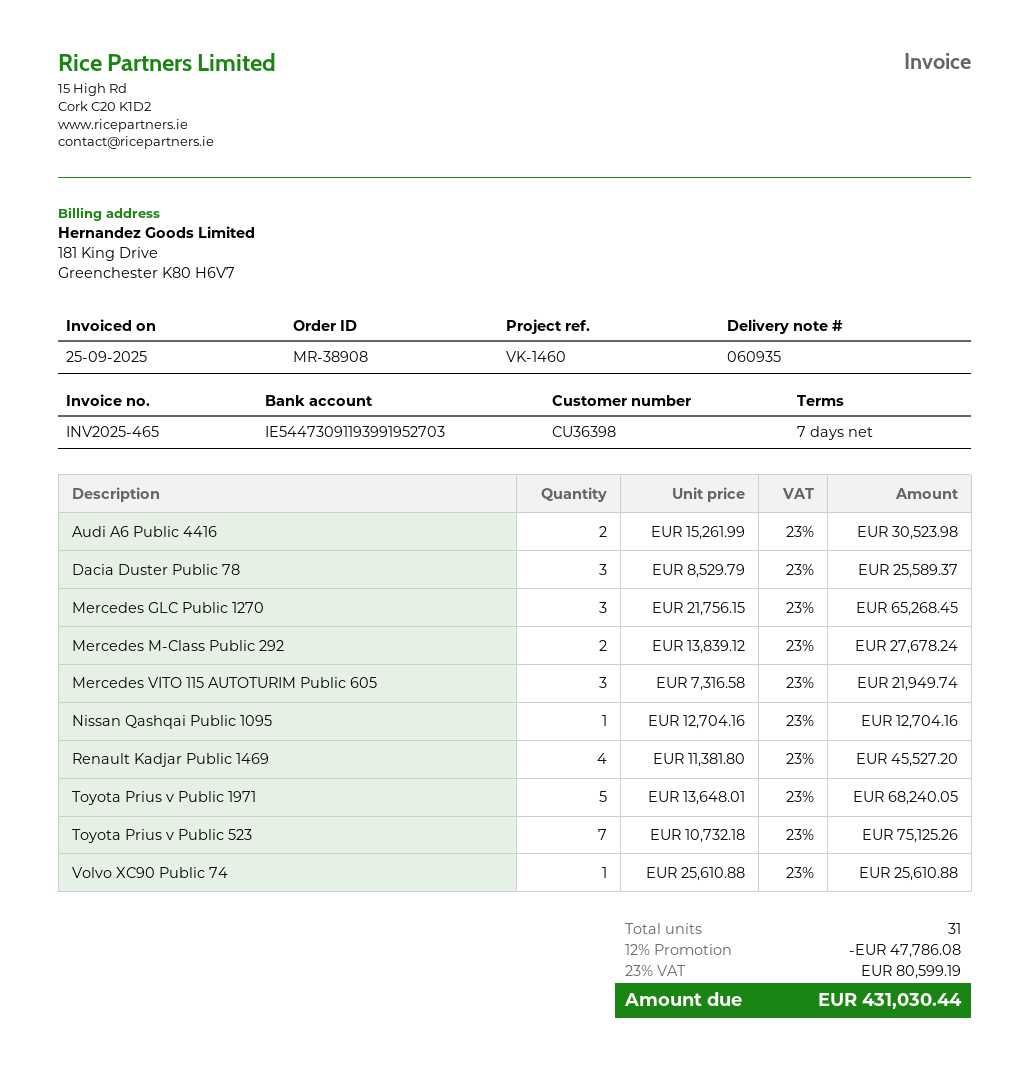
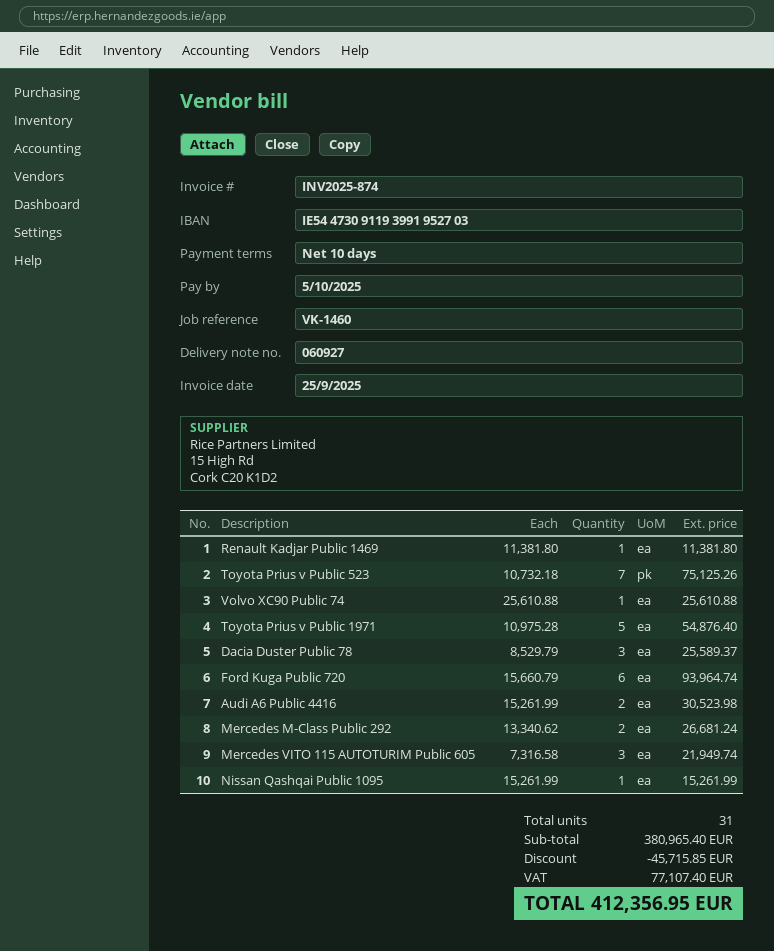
delivery note number: 060935 -> 060927
invoice number: INV2025-465 -> INV2025-874
payment terms: 7 days -> 10 days
Mercedes GLC Public 1270: 3 x 21756.15 = 65268.45 -> none
Mercedes M-Class Public 292: 2 x 13839.12 = 27678.24 -> 2 x 13340.62 = 26681.24
Nissan Qashqai Public 1095: 1 x 12704.16 = 12704.16 -> 1 x 15261.99 = 15261.99
Renault Kadjar Public 1469: 4 x 11381.80 = 45527.20 -> 1 x 11381.80 = 11381.80
Toyota Prius v Public 1971: 5 x 13648.01 = 68240.05 -> 5 x 10975.28 = 54876.40
Ford Kuga Public 720: none -> 6 x 15660.79 = 93964.74
discount: 47786.08 -> 45715.85
tax: 80599.19 -> 77107.40
total: 431030.44 -> 412356.95

